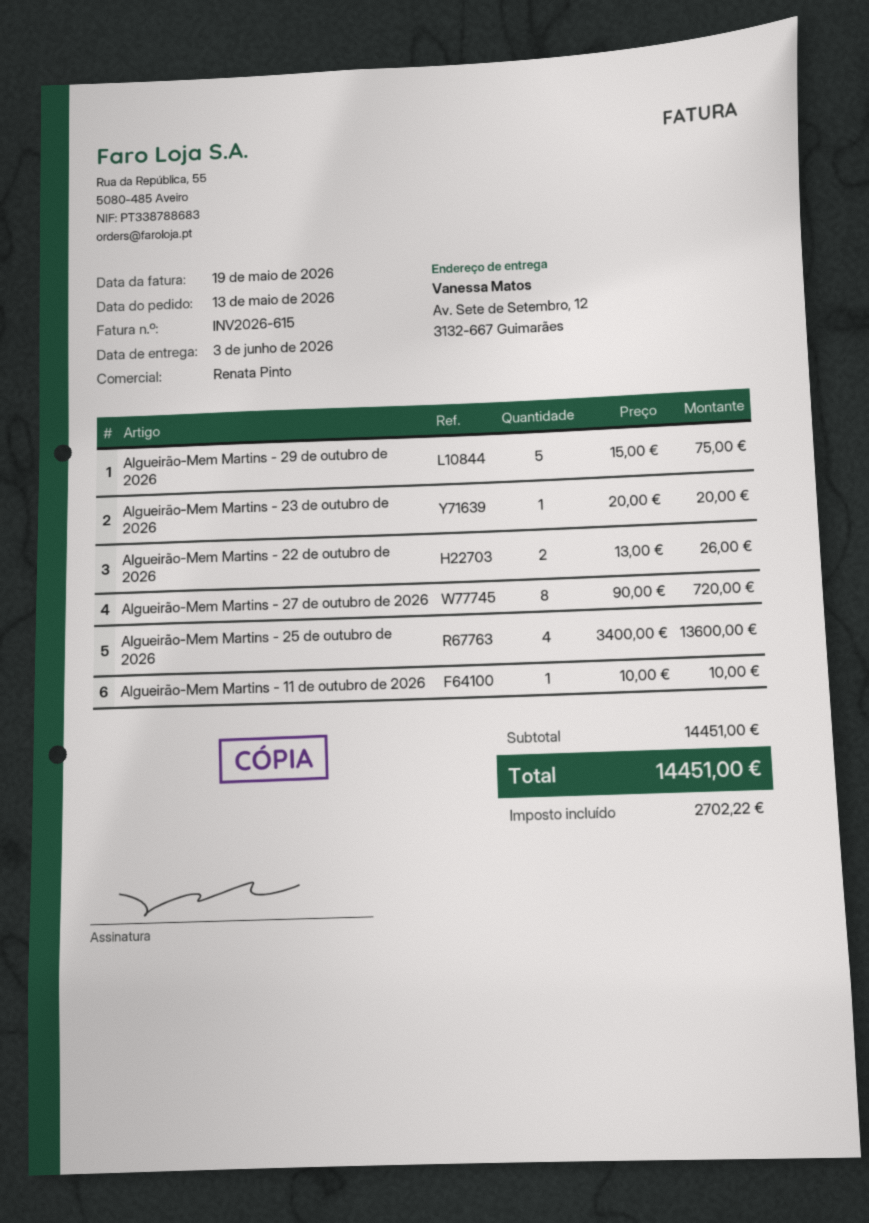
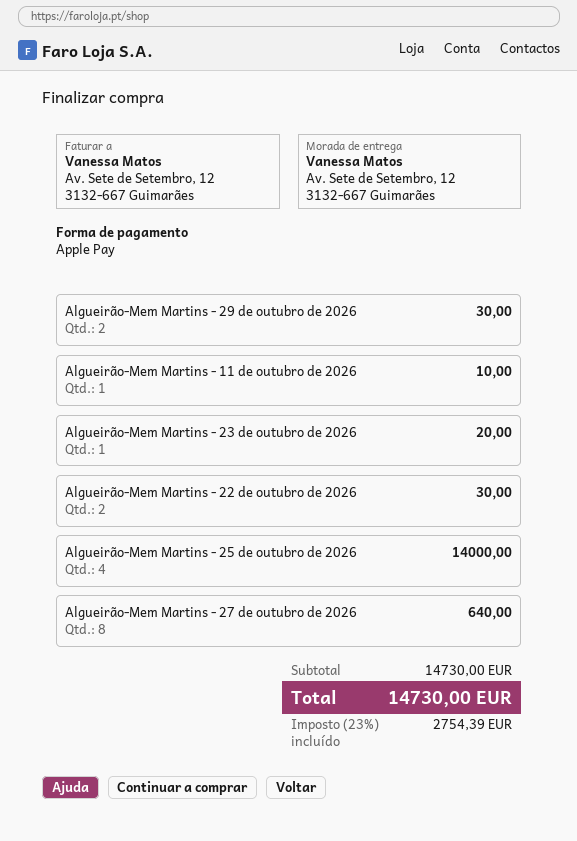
Algueirão-Mem Martins - 29 de outubro de 2026: 5 for 75.00 -> 2 for 30.00
Algueirão-Mem Martins - 22 de outubro de 2026: 2 for 26.00 -> 2 for 30.00
Algueirão-Mem Martins - 27 de outubro de 2026: 8 for 720.00 -> 8 for 640.00
Algueirão-Mem Martins - 25 de outubro de 2026: 4 for 13600.00 -> 4 for 14000.00
subtotal: 14451.00 -> 14730.00
tax: 2702.22 -> 2754.39
total: 14451.00 -> 14730.00

